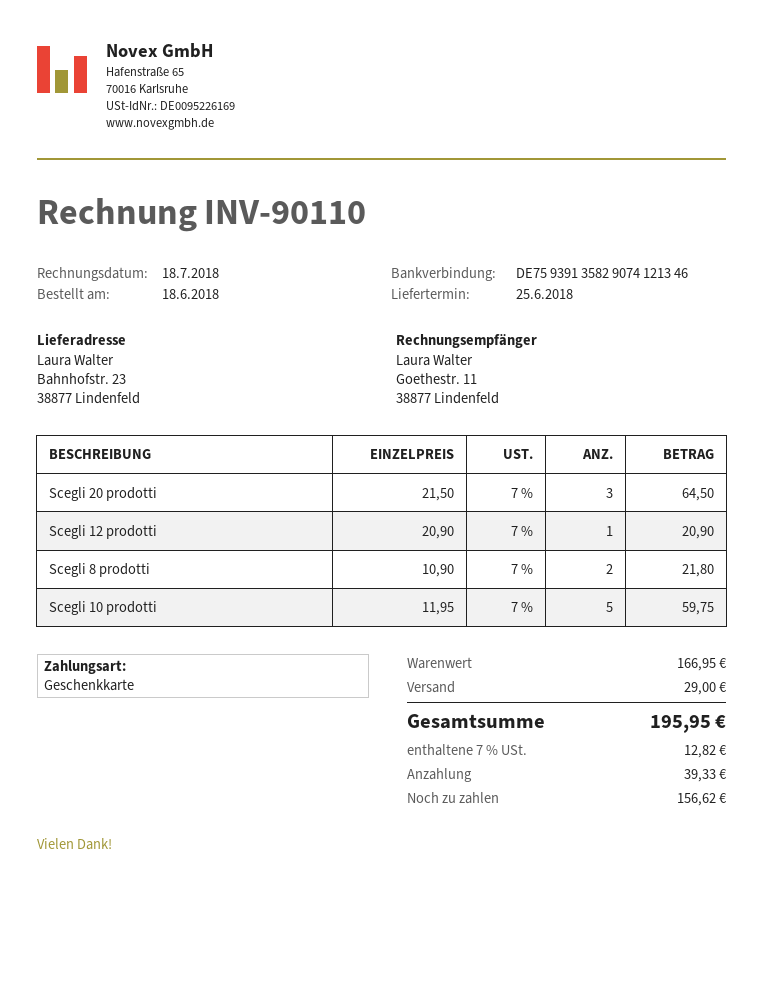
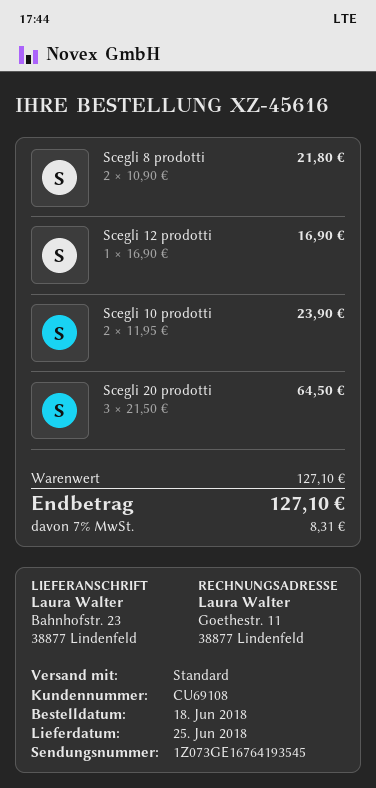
Scegli 12 prodotti: 1 x 20.90 = 20.90 -> 1 x 16.90 = 16.90
Scegli 10 prodotti: 5 x 11.95 = 59.75 -> 2 x 11.95 = 23.90
subtotal: 166.95 -> 127.10
shipping: 29.00 -> none
tax: 7% = 12.82 -> 7% = 8.31
total: 195.95 -> 127.10

